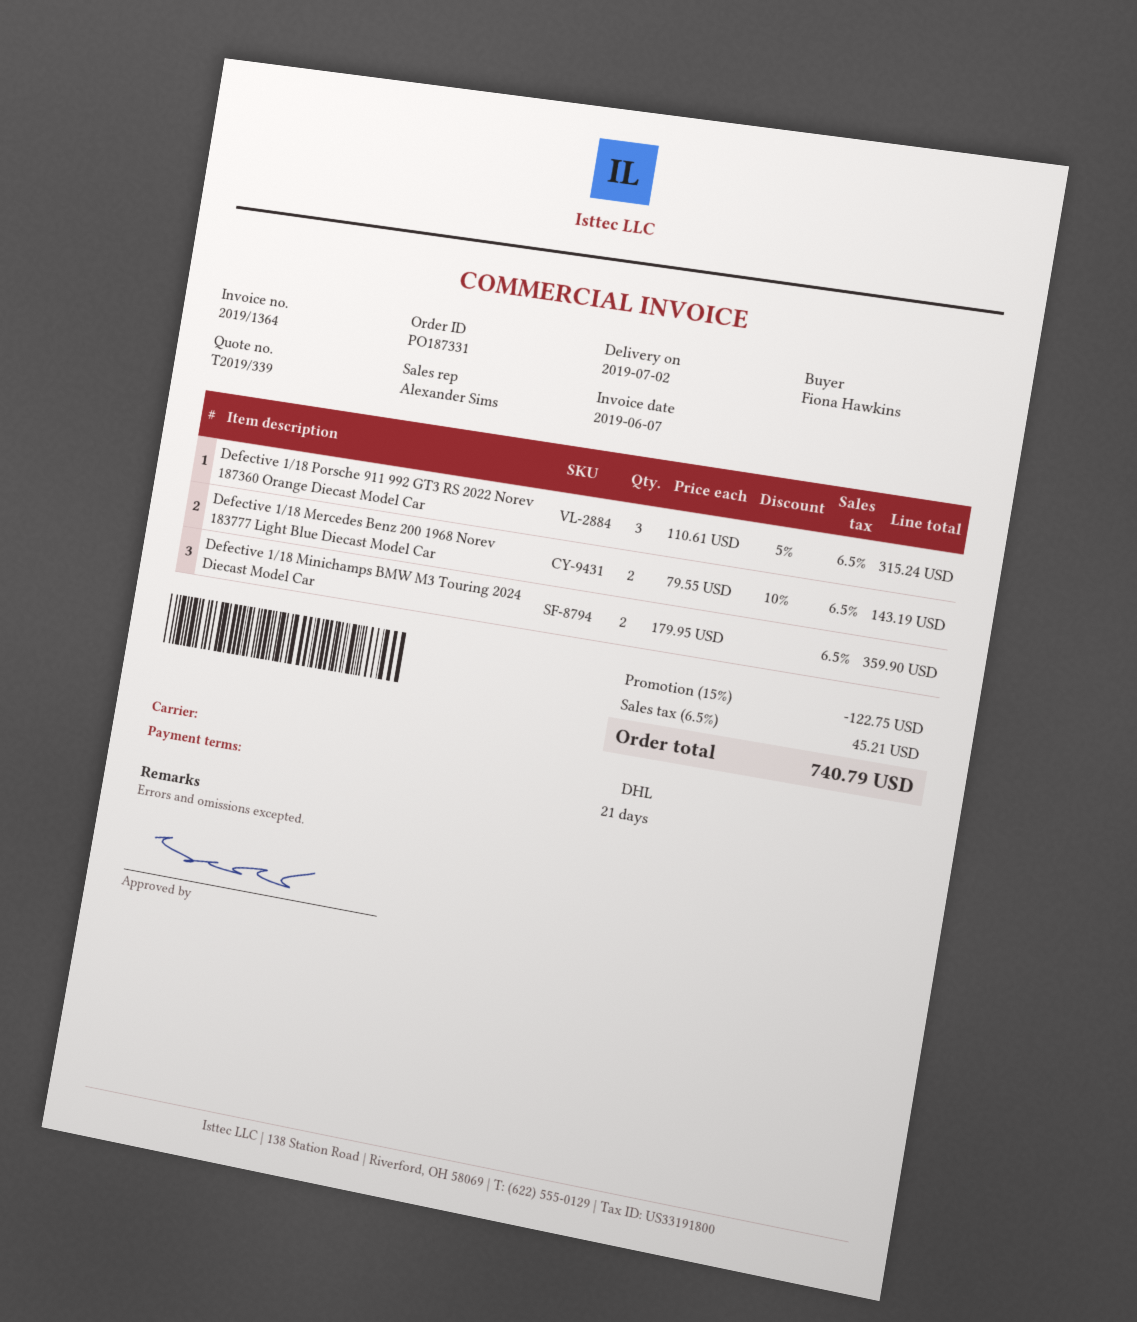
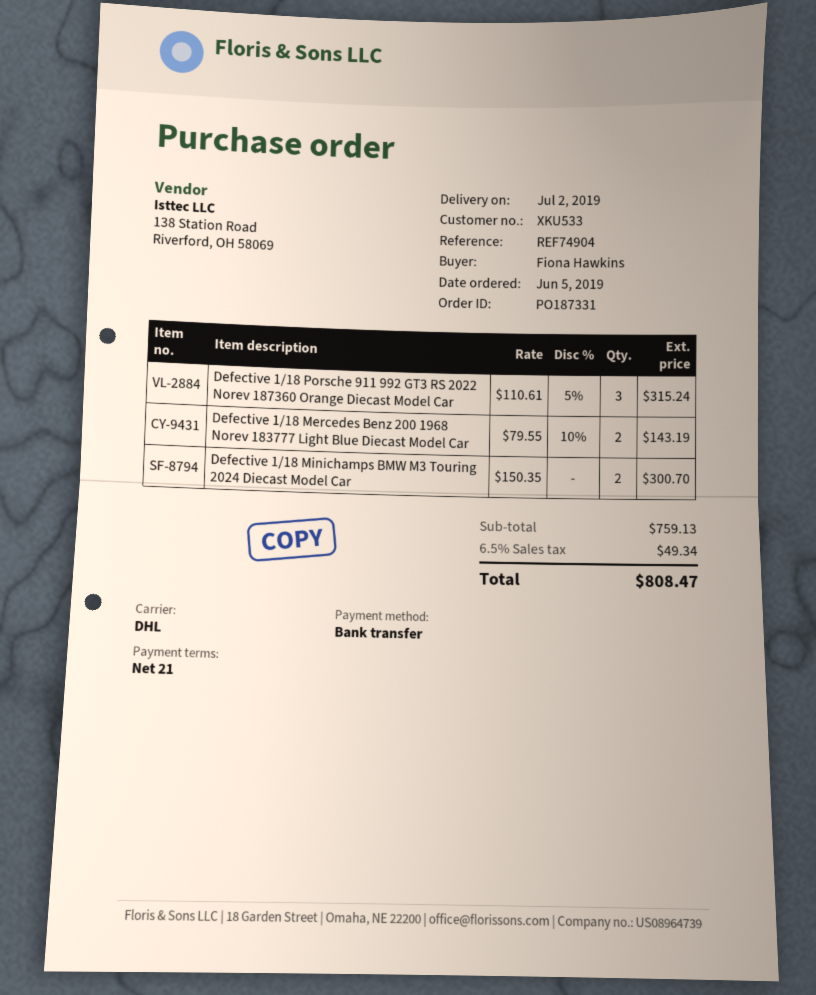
Defective 1/18 Minichamps BMW M3 Touring 2024 Diecast Model Car: 2 x 179.95 = 359.90 -> 2 x 150.35 = 300.70
discount: 15% = 122.75 -> none
tax: 6.5% = 45.21 -> 6.5% = 49.34
total: 740.79 -> 808.47

